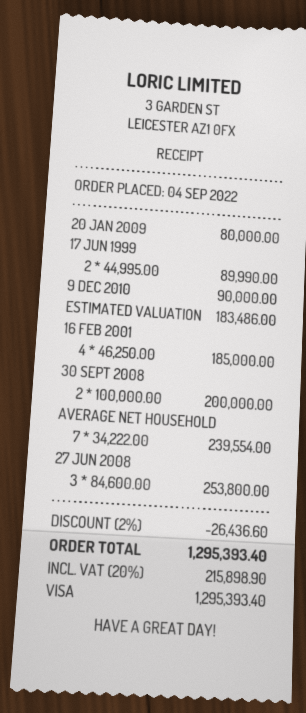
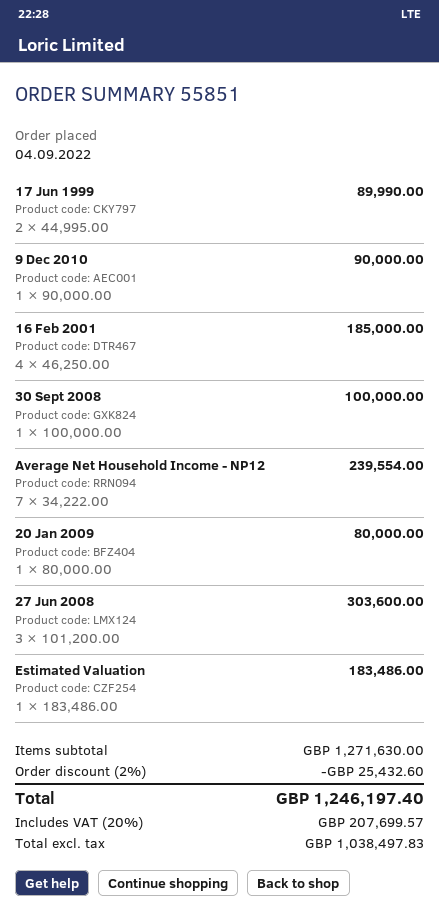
30 SEPT 2008: 2 x 100000.00 = 200000.00 -> 1 x 100000.00 = 100000.00
27 JUN 2008: 3 x 84600.00 = 253800.00 -> 3 x 101200.00 = 303600.00
discount: 2% = 26436.60 -> 2% = 25432.60
tax: 20% = 215898.90 -> 20% = 207699.57
total: 1295393.40 -> 1246197.40

